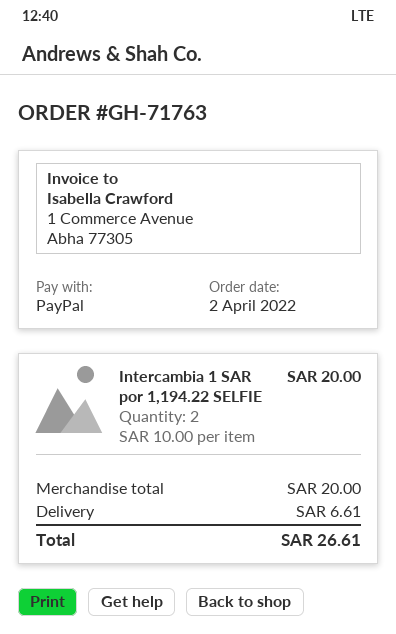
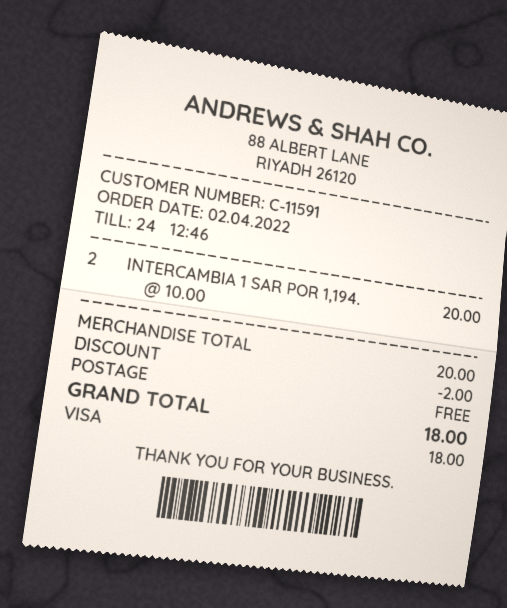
payment method: PayPal -> Visa
discount: none -> 2.00
shipping: 6.61 -> 0.00
total: 26.61 -> 18.00

